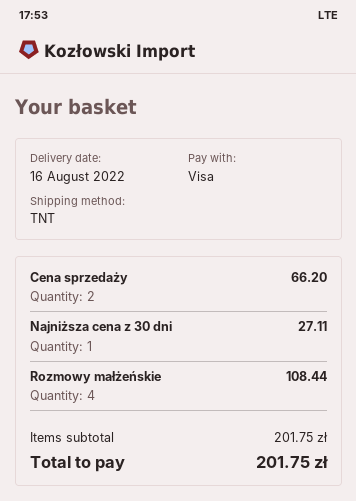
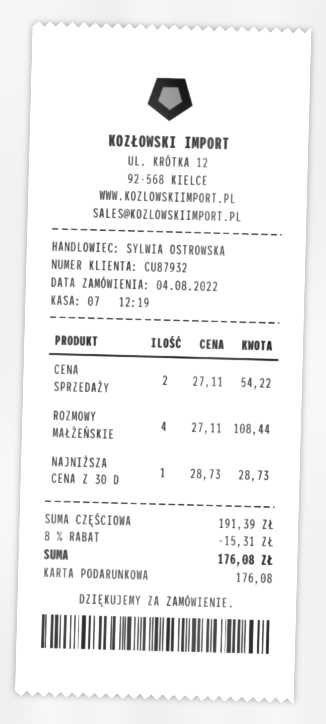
payment method: Visa -> gift card
Cena sprzedaży: 2 for 66.20 -> 2 for 54.22
Najniższa cena z 30 dni: 1 for 27.11 -> 1 for 28.73
subtotal: 201.75 -> 191.39
discount: none -> 8% = 15.31
total: 201.75 -> 176.08

